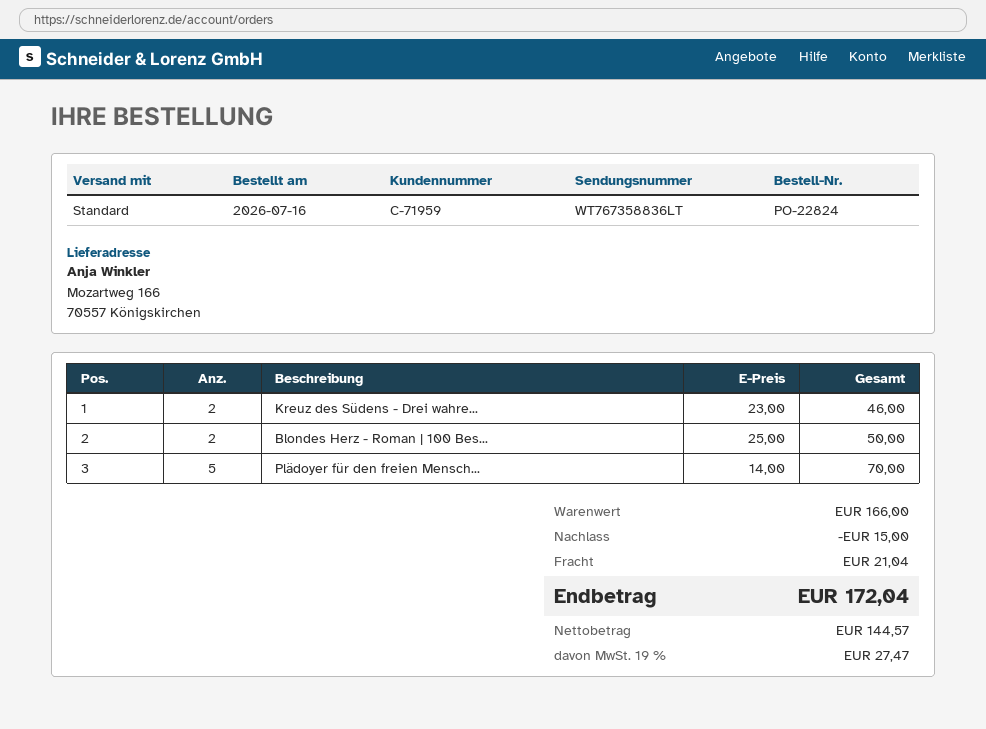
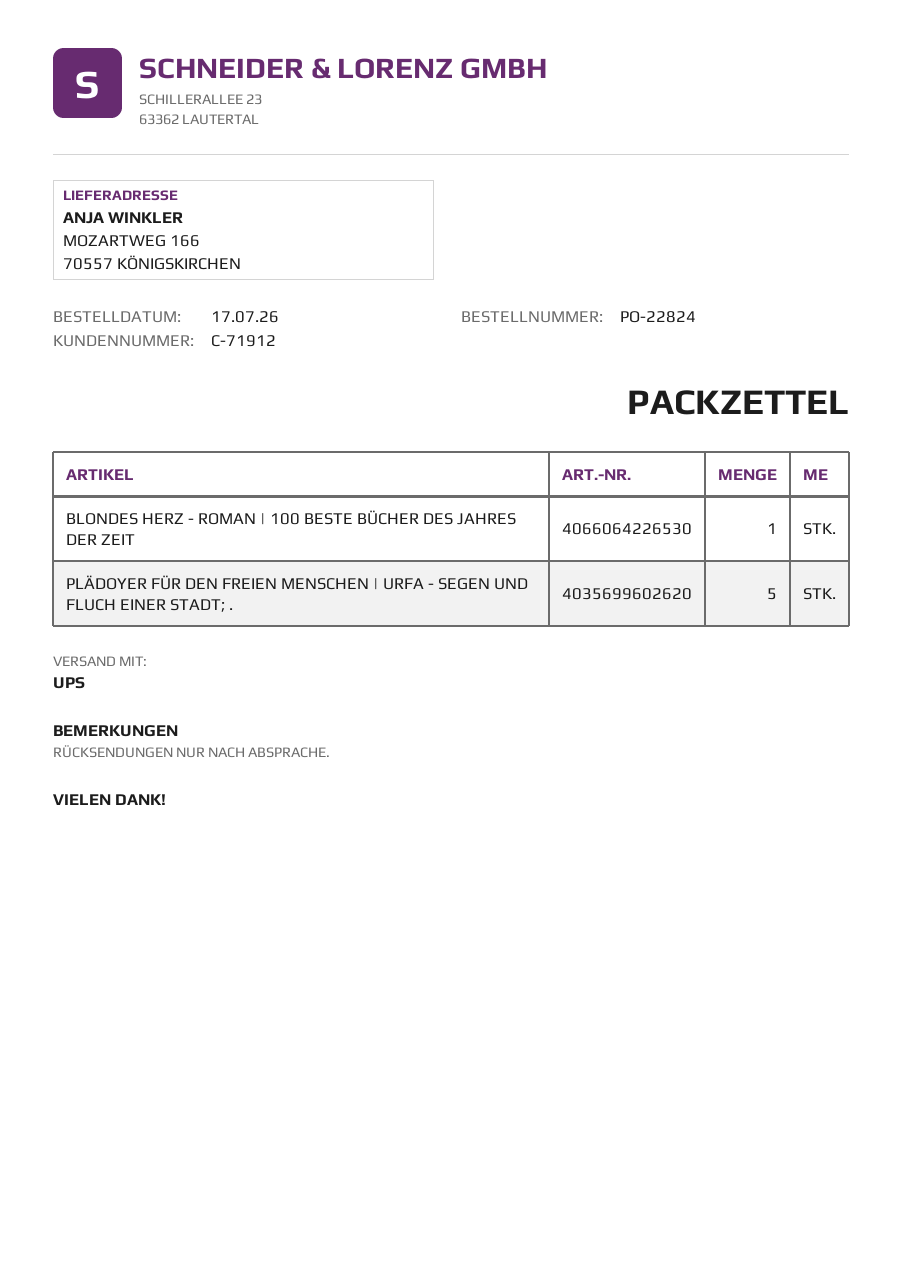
order date: 2026-07-16 -> 2026-07-17
customer number: C-71959 -> C-71912
shipping method: standard -> UPS
Kreuz des Südens - Drei wahre...: 2 -> none
Blondes Herz - Roman | 100 Bes...: 2 -> 1

